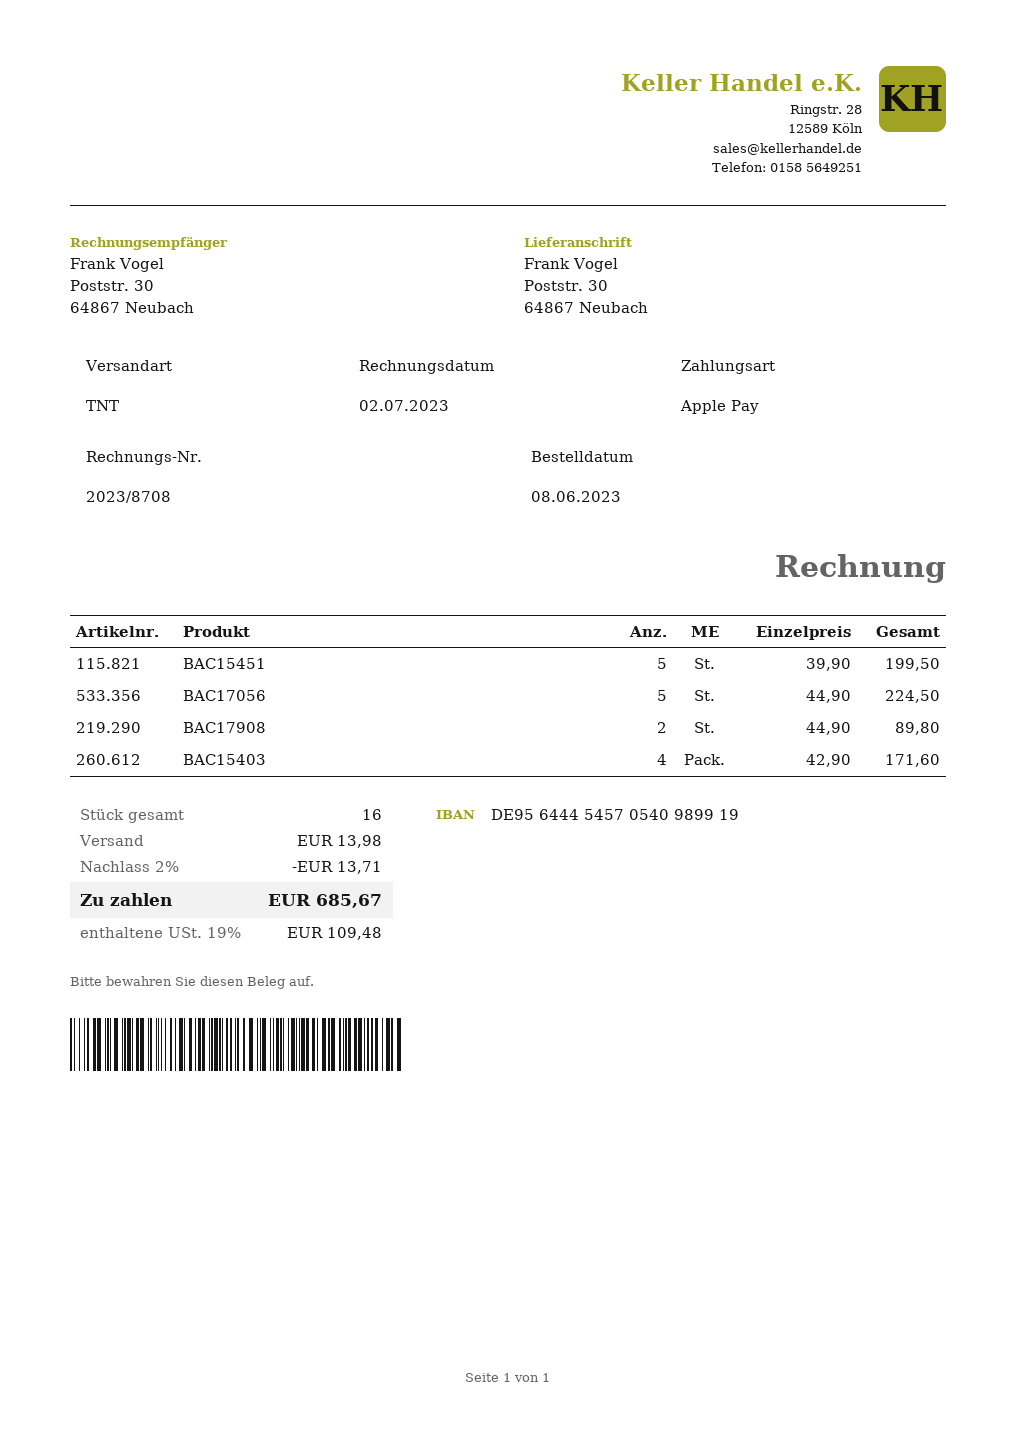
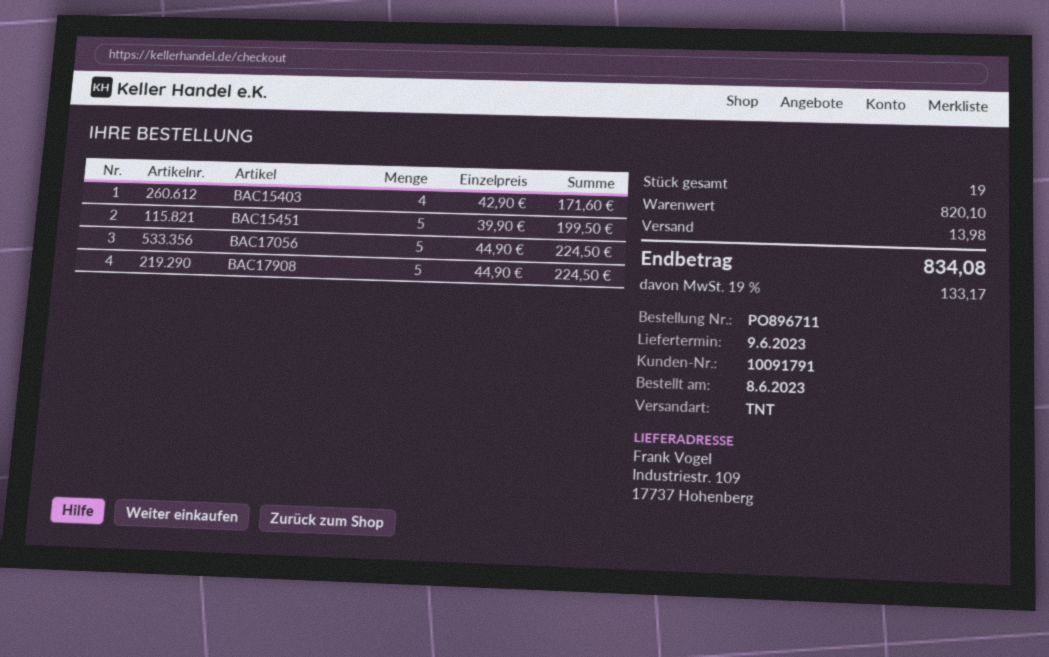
ship to: Poststr. 30, 64867 Neubach -> Industriestr. 109, 17737 Hohenberg
BAC17908: 2 x 44.90 = 89.80 -> 5 x 44.90 = 224.50
total quantity: 16 -> 19
discount: 2% = 13.71 -> none
tax: 19% = 109.48 -> 19% = 133.17
total: 685.67 -> 834.08

